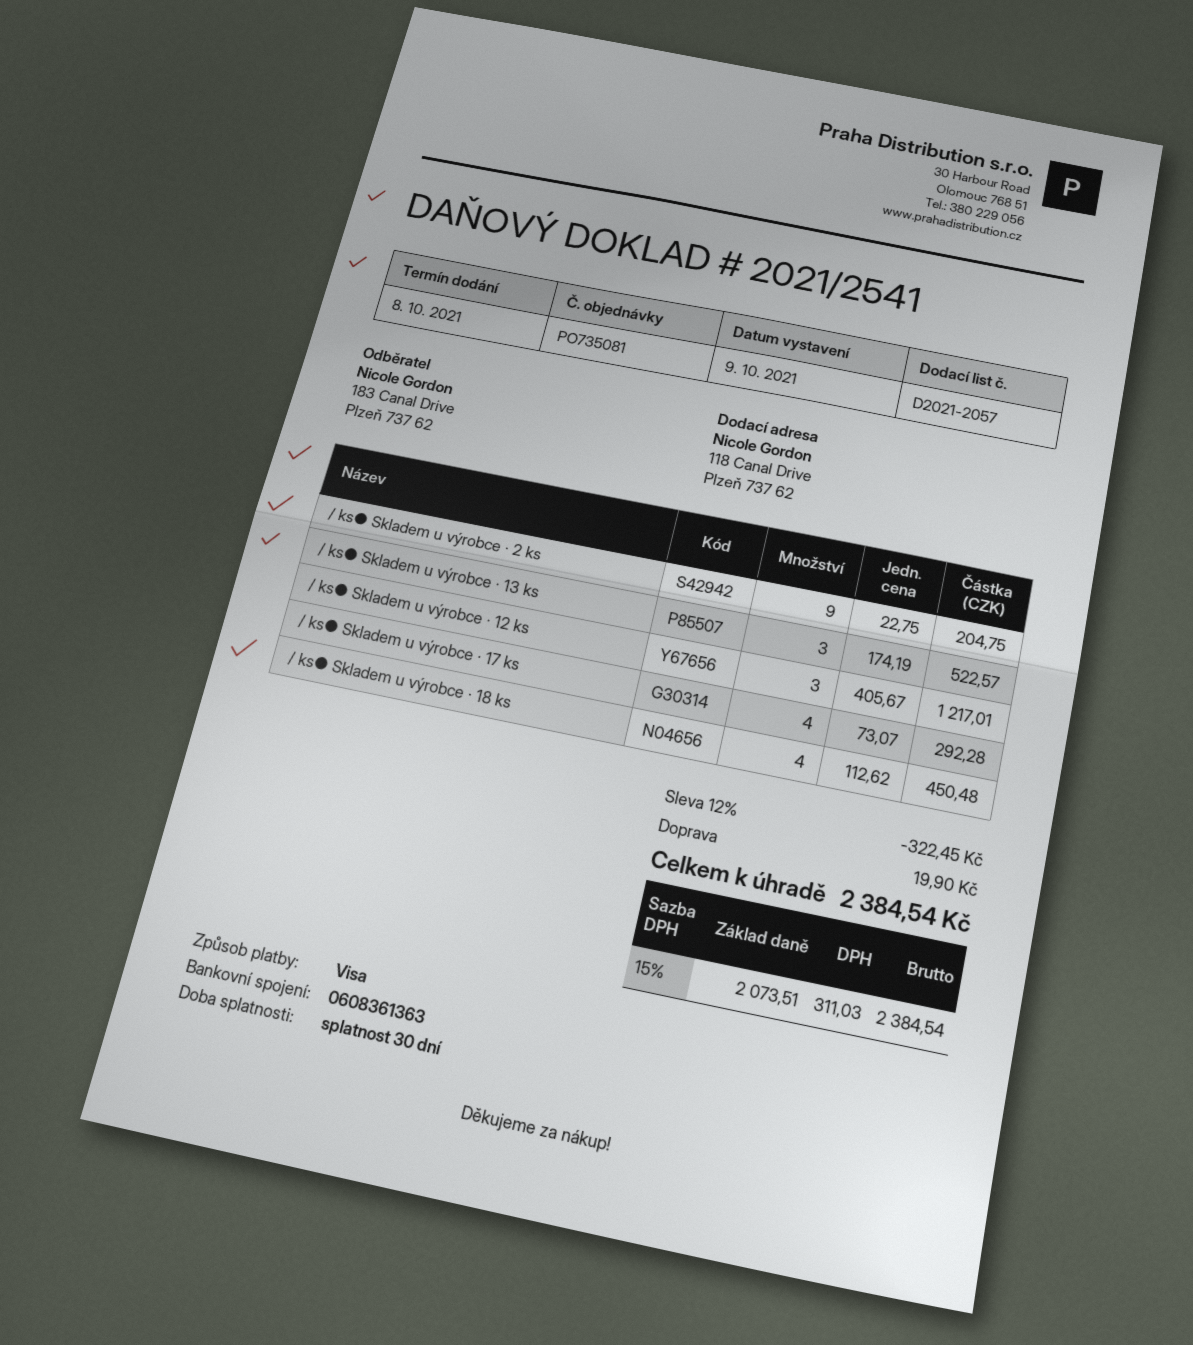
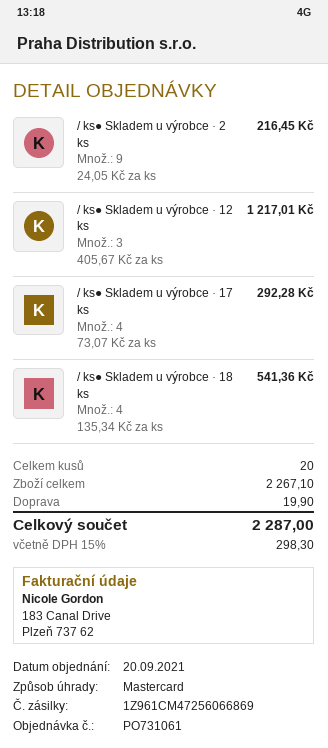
order number: PO735081 -> PO731061
payment method: Visa -> Mastercard
/ ks● Skladem u výrobce · 2 ks: 9 x 22.75 = 204.75 -> 9 x 24.05 = 216.45
/ ks● Skladem u výrobce · 13 ks: 3 x 174.19 = 522.57 -> none
/ ks● Skladem u výrobce · 18 ks: 4 x 112.62 = 450.48 -> 4 x 135.34 = 541.36
discount: 12% = 322.45 -> none
tax: 15% = 311.03 -> 15% = 298.30
total: 2384.54 -> 2287.00

